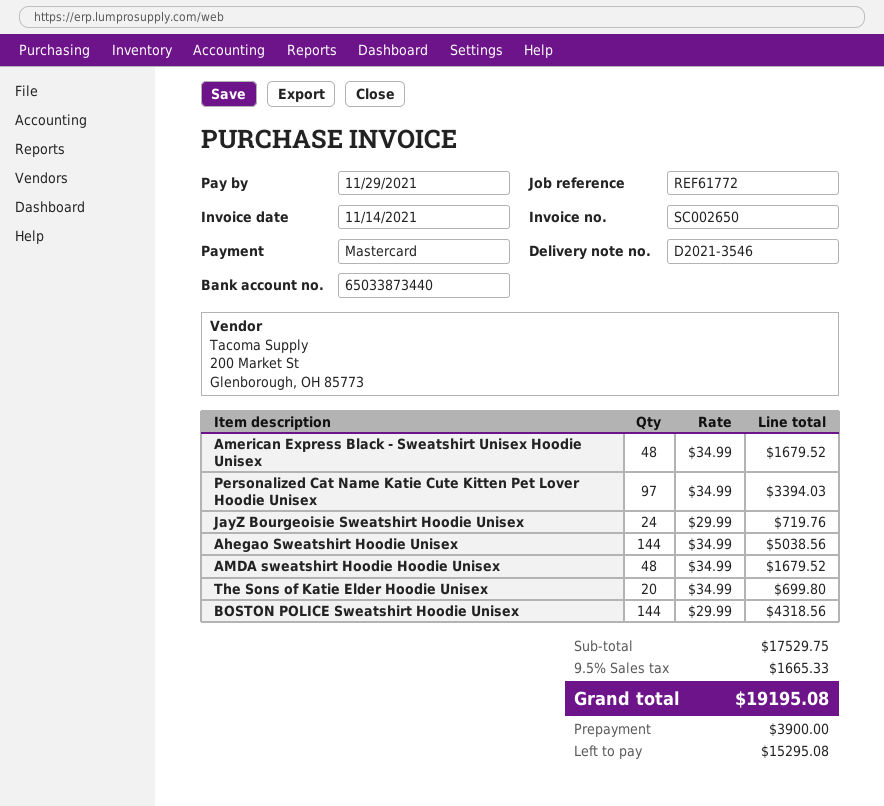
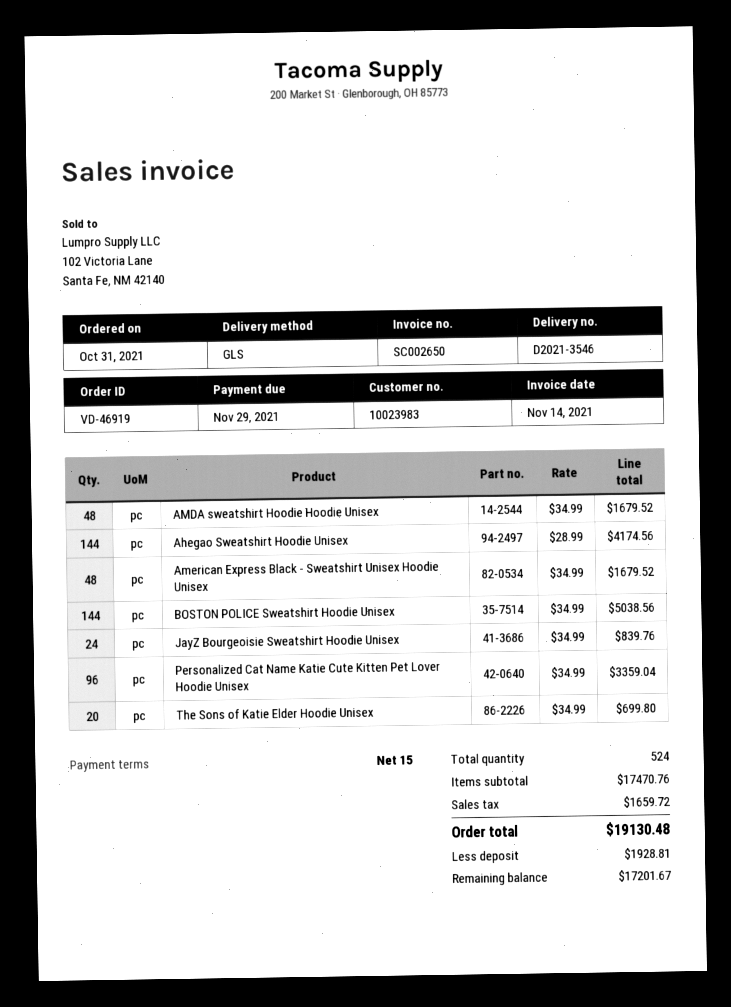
Personalized Cat Name Katie Cute Kitten Pet Lover Hoodie Unisex: 97 x 34.99 = 3394.03 -> 96 x 34.99 = 3359.04
JayZ Bourgeoisie Sweatshirt Hoodie Unisex: 24 x 29.99 = 719.76 -> 24 x 34.99 = 839.76
Ahegao Sweatshirt Hoodie Unisex: 144 x 34.99 = 5038.56 -> 144 x 28.99 = 4174.56
BOSTON POLICE Sweatshirt Hoodie Unisex: 144 x 29.99 = 4318.56 -> 144 x 34.99 = 5038.56
subtotal: 17529.75 -> 17470.76
tax: 1665.33 -> 1659.72
total: 19195.08 -> 19130.48
deposit: 3900.00 -> 1928.81
balance: 15295.08 -> 17201.67

